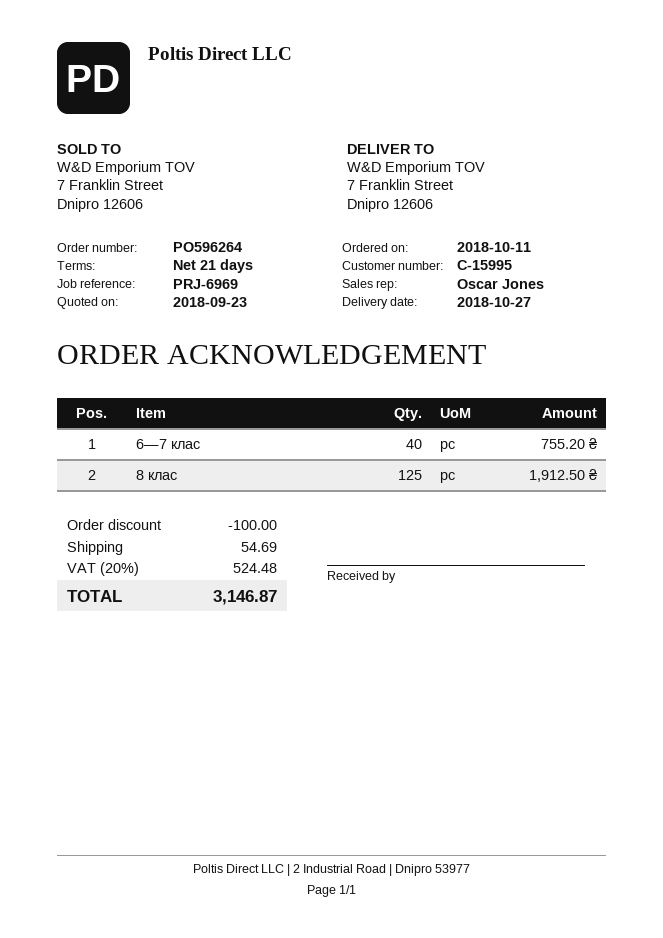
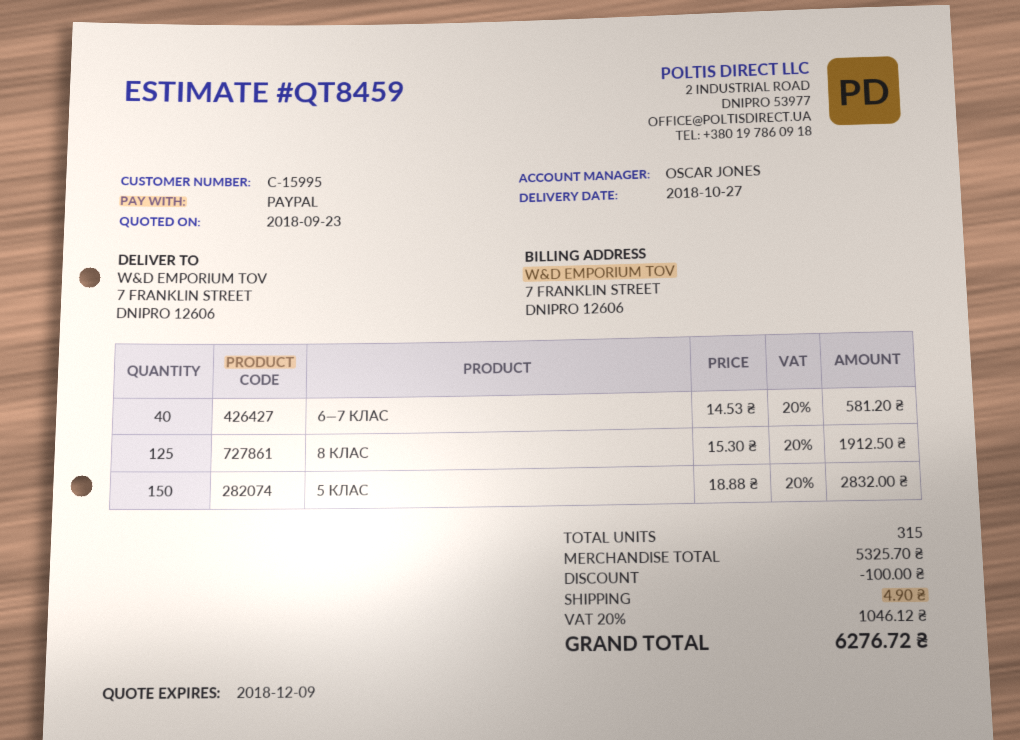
6—7 клас: 40 for 755.20 -> 40 for 581.20
5 КЛАС: none -> 150 for 2832.00
shipping: 54.69 -> 4.90
tax: 20% = 524.48 -> 20% = 1046.12
total: 3146.87 -> 6276.72

